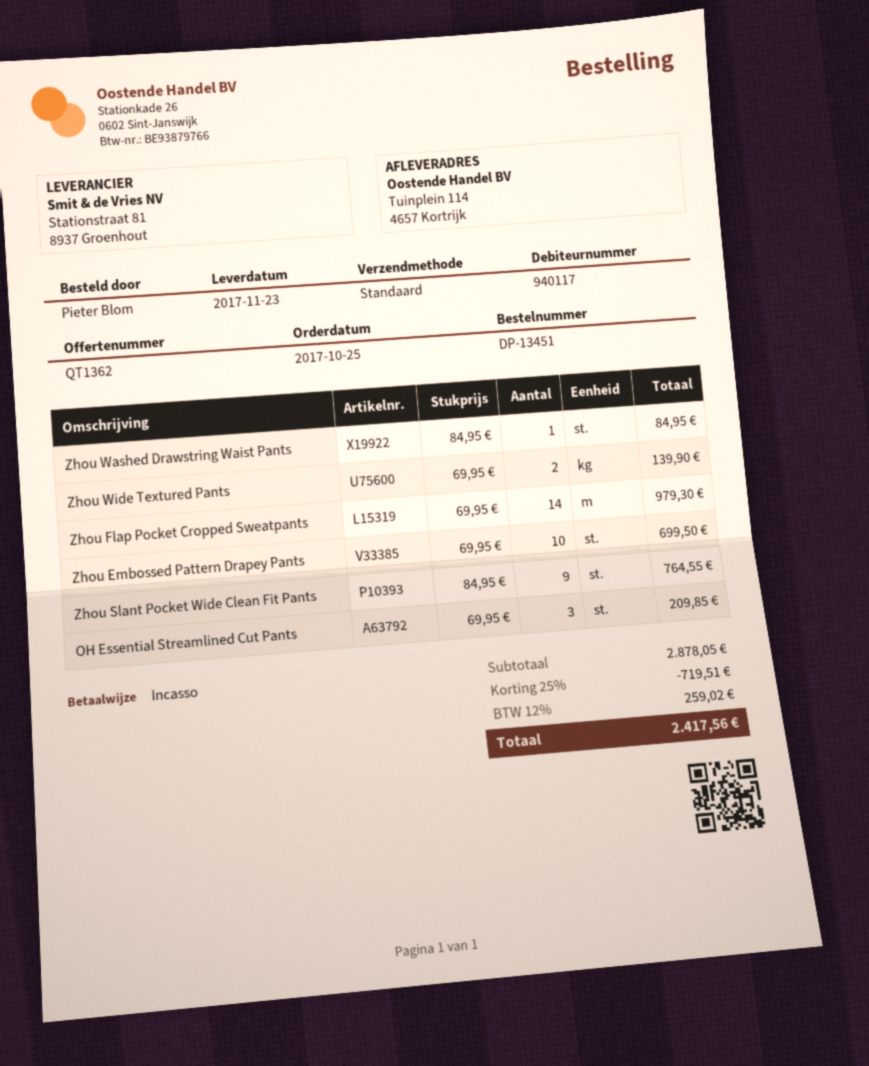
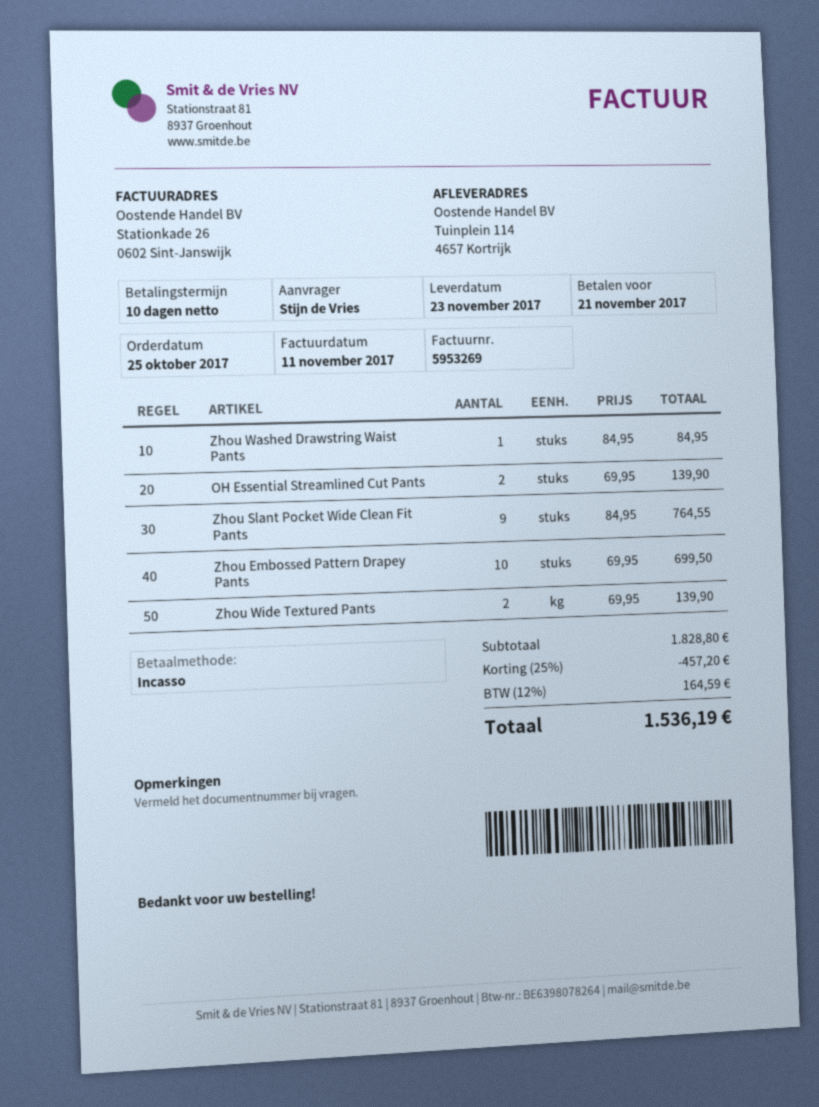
ordered by: Pieter Blom -> Stijn de Vries
Zhou Flap Pocket Cropped Sweatpants: 14 x 69.95 = 979.30 -> none
OH Essential Streamlined Cut Pants: 3 x 69.95 = 209.85 -> 2 x 69.95 = 139.90
subtotal: 2878.05 -> 1828.80
discount: 25% = 719.51 -> 25% = 457.20
tax: 12% = 259.02 -> 12% = 164.59
total: 2417.56 -> 1536.19

